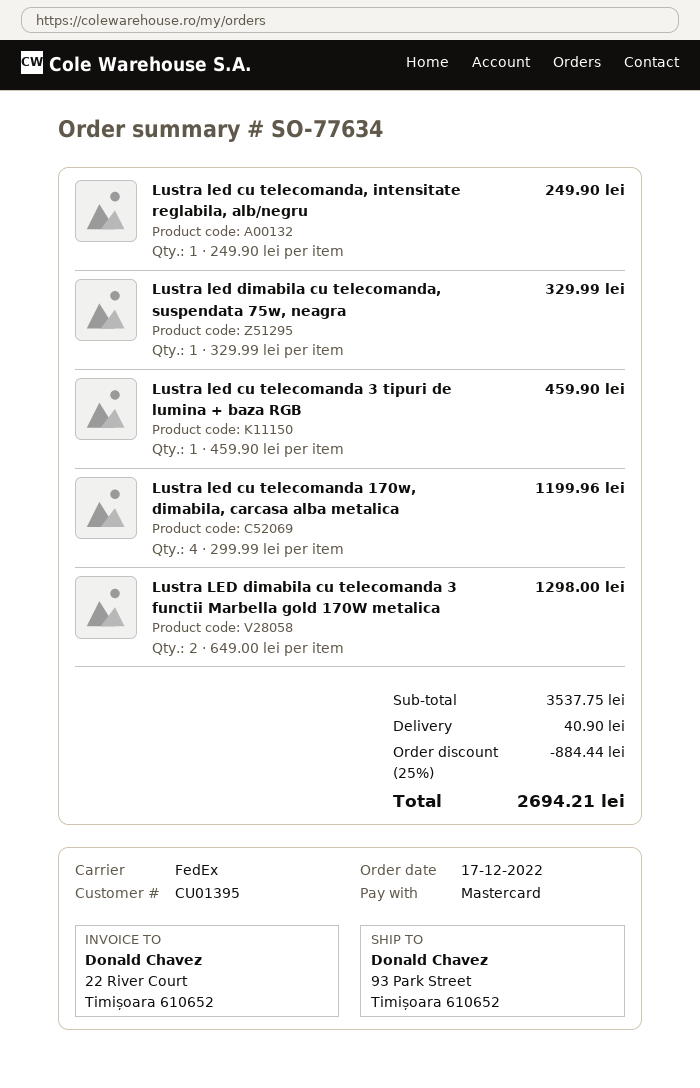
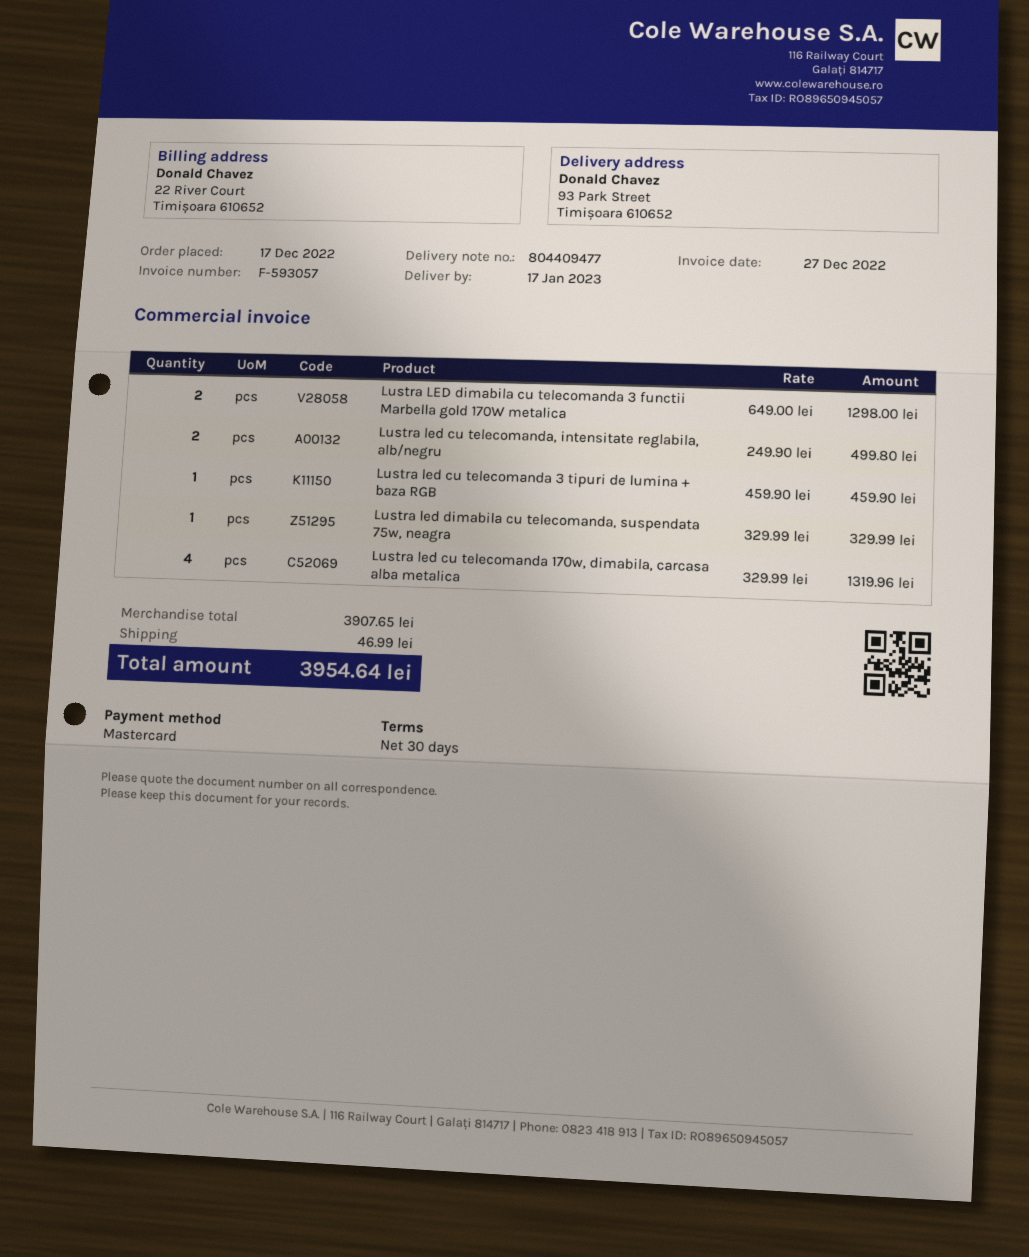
Lustra led cu telecomanda, intensitate reglabila, alb/negru: 1 x 249.90 = 249.90 -> 2 x 249.90 = 499.80
Lustra led cu telecomanda 170w, dimabila, carcasa alba metalica: 4 x 299.99 = 1199.96 -> 4 x 329.99 = 1319.96
subtotal: 3537.75 -> 3907.65
discount: 25% = 884.44 -> none
shipping: 40.90 -> 46.99
total: 2694.21 -> 3954.64

